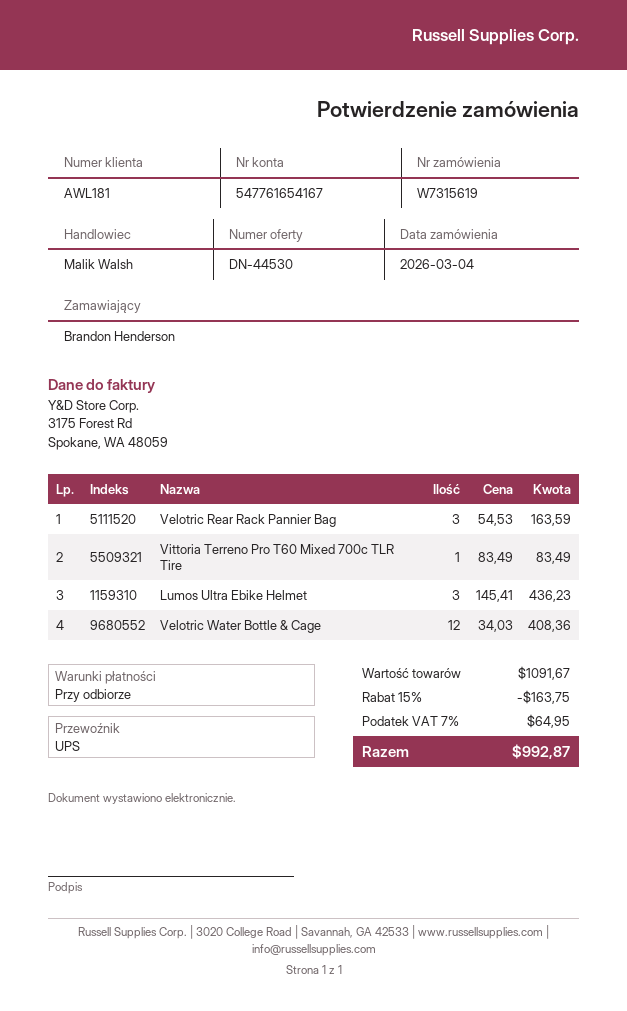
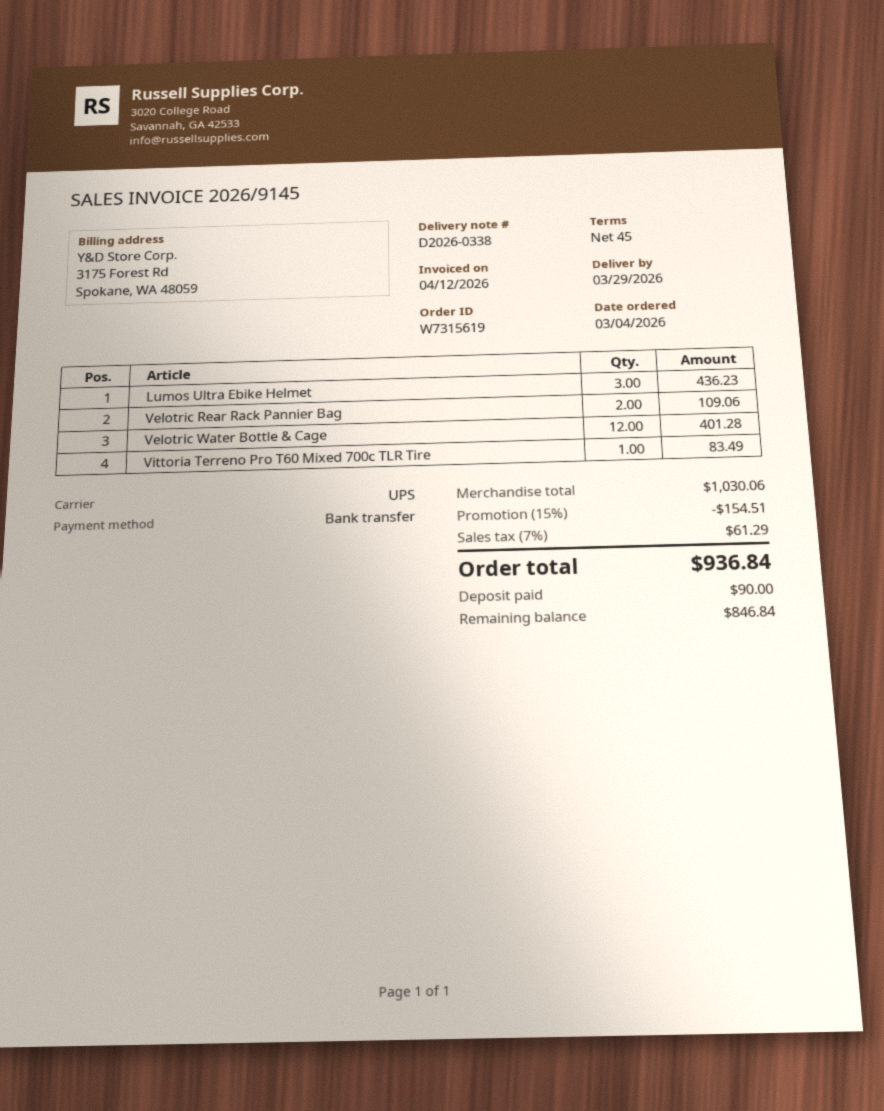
payment terms: on receipt -> 45 days
Velotric Rear Rack Pannier Bag: 3 for 163.59 -> 2 for 109.06
Velotric Water Bottle & Cage: 12 for 408.36 -> 12 for 401.28
subtotal: 1091.67 -> 1030.06
discount: 15% = 163.75 -> 15% = 154.51
tax: 7% = 64.95 -> 7% = 61.29
total: 992.87 -> 936.84

